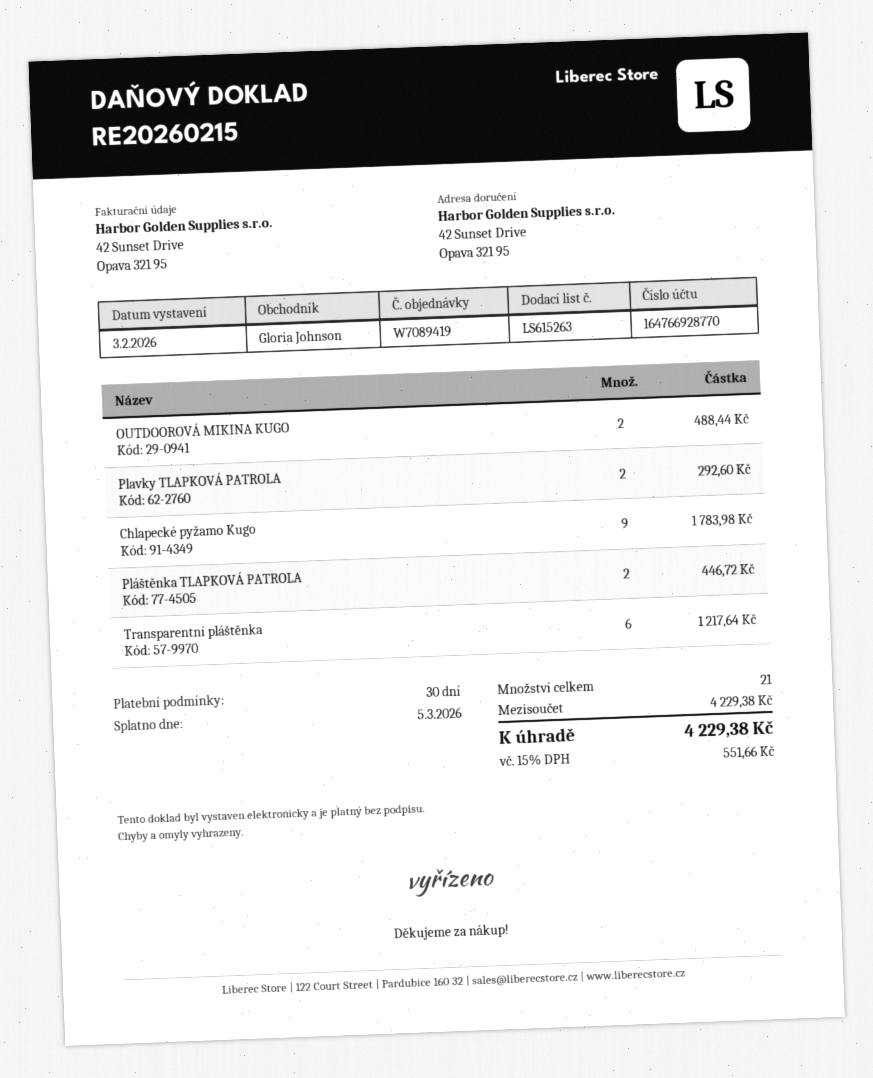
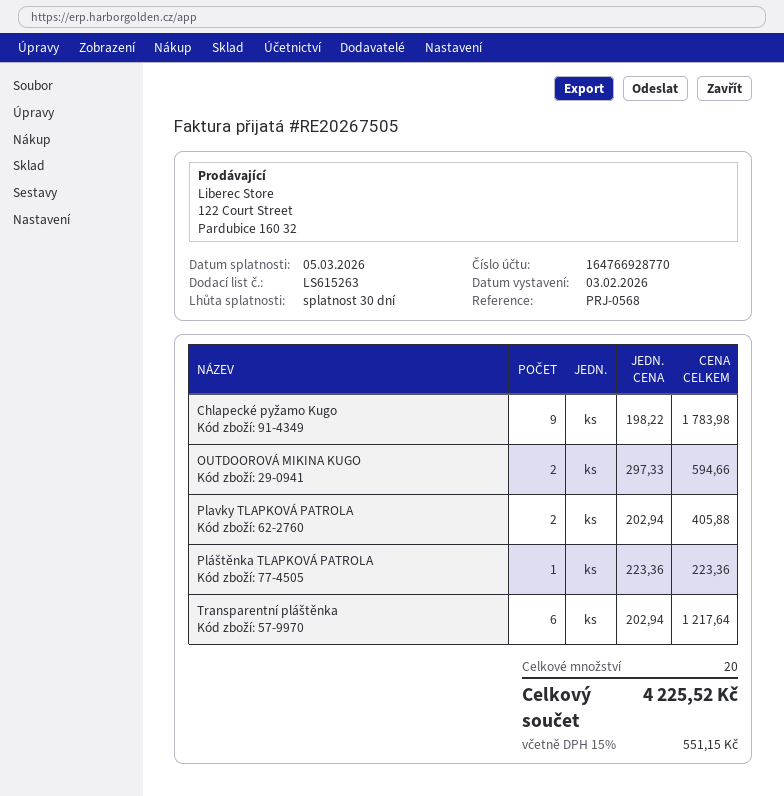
invoice number: RE20260215 -> RE20267505
OUTDOOROVÁ MIKINA KUGO: 2 for 488.44 -> 2 for 594.66
Plavky TLAPKOVÁ PATROLA: 2 for 292.60 -> 2 for 405.88
Pláštěnka TLAPKOVÁ PATROLA: 2 for 446.72 -> 1 for 223.36
total quantity: 21 -> 20
tax: 15% = 551.66 -> 15% = 551.15
total: 4229.38 -> 4225.52

